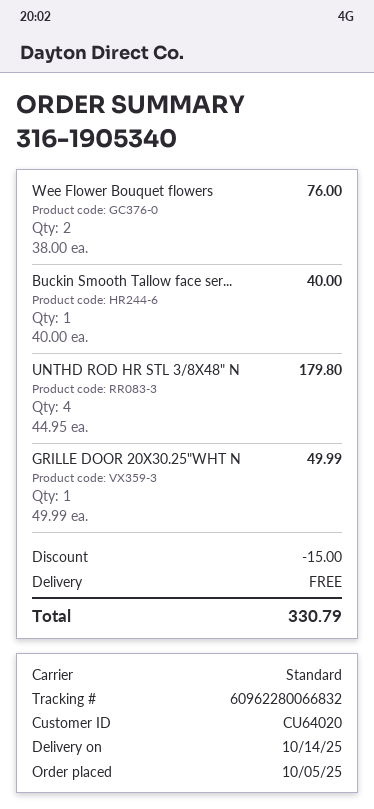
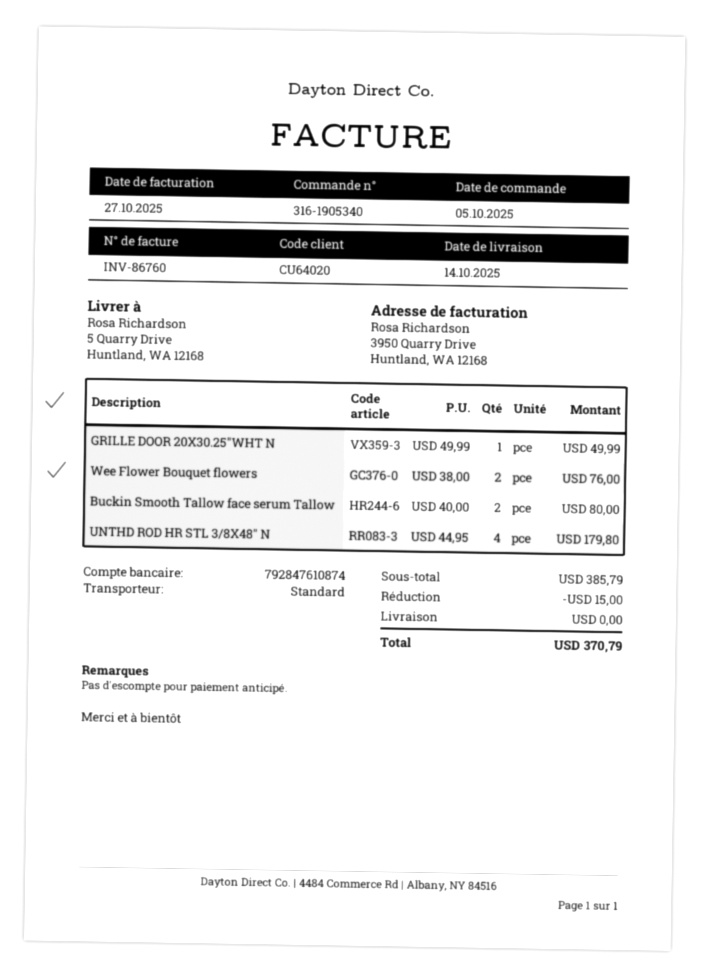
Buckin Smooth Tallow face ser...: 1 x 40.00 = 40.00 -> 2 x 40.00 = 80.00
total: 330.79 -> 370.79

